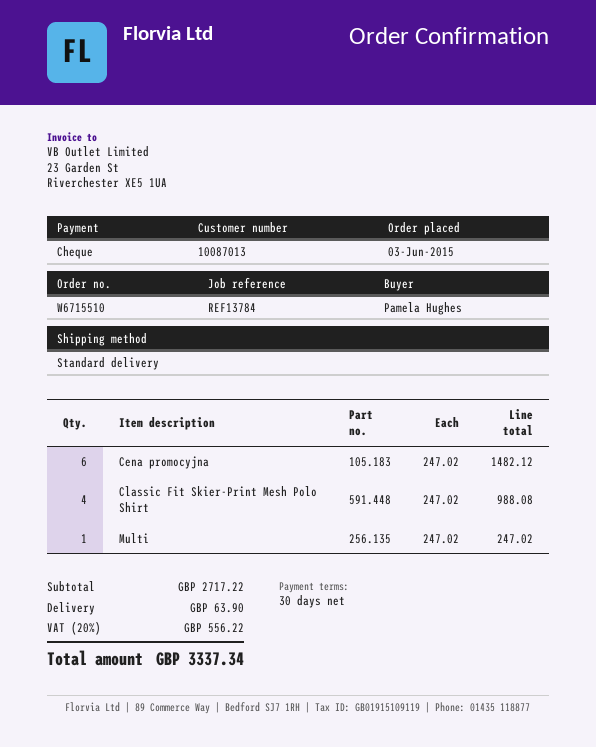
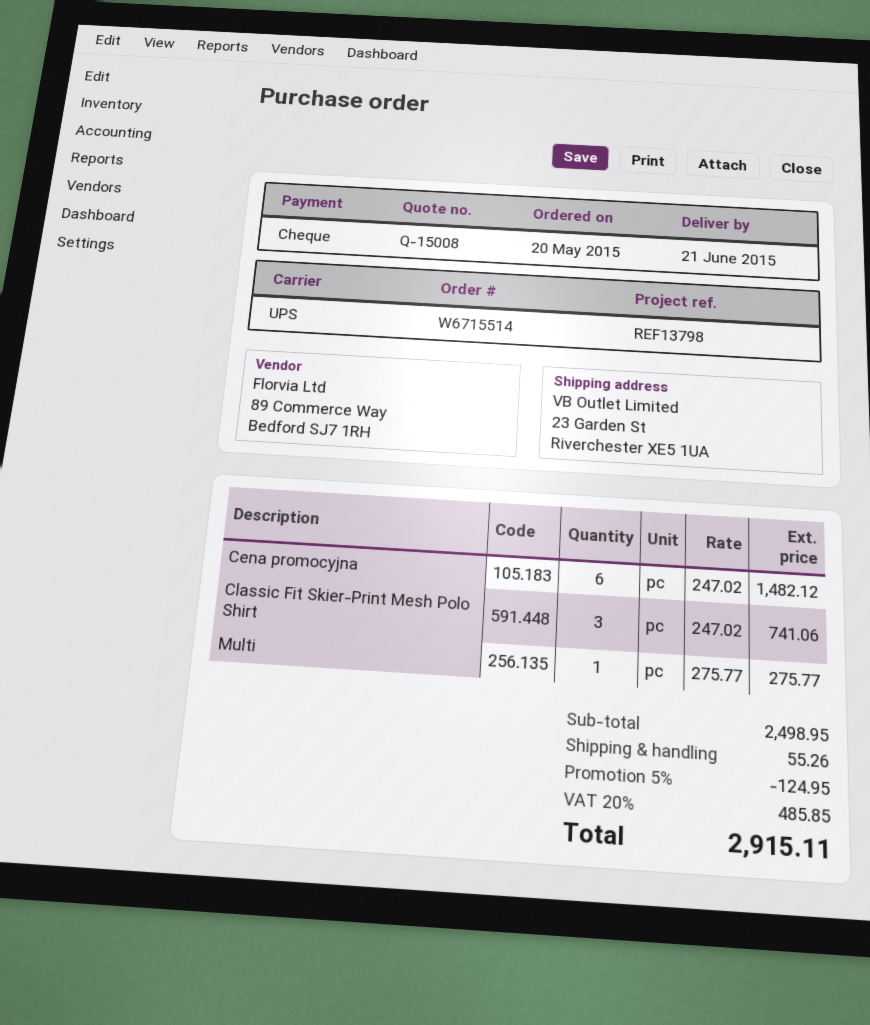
order number: W6715510 -> W6715514
order date: 2015-06-03 -> 2015-05-20
reference: REF13784 -> REF13798
shipping method: standard -> UPS
Classic Fit Skier-Print Mesh Polo Shirt: 4 x 247.02 = 988.08 -> 3 x 247.02 = 741.06
Multi: 1 x 247.02 = 247.02 -> 1 x 275.77 = 275.77
subtotal: 2717.22 -> 2498.95
discount: none -> 5% = 124.95
shipping: 63.90 -> 55.26
tax: 20% = 556.22 -> 20% = 485.85
total: 3337.34 -> 2915.11

